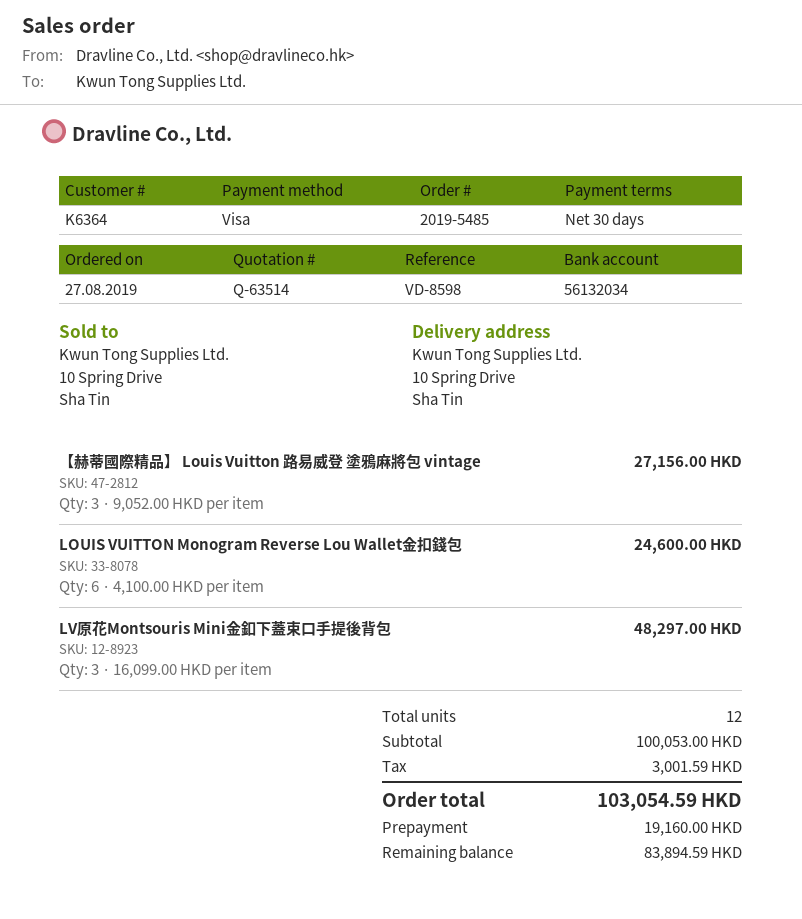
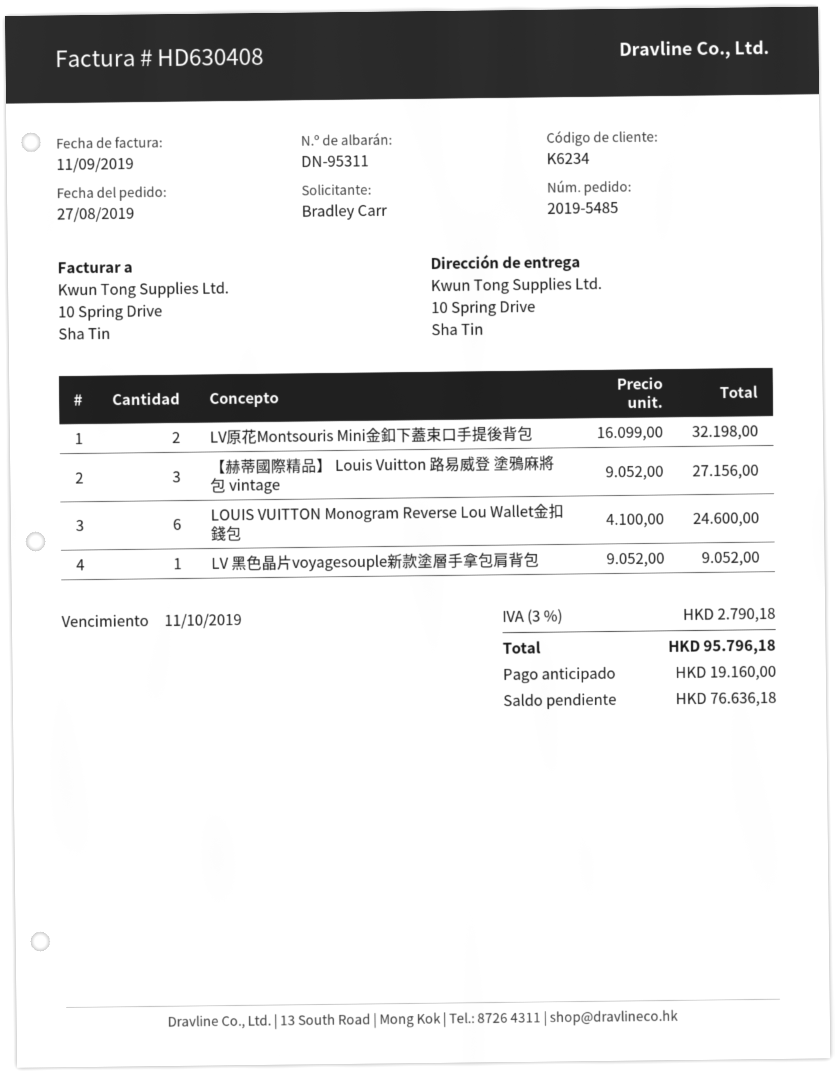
customer number: K6364 -> K6234
LV原花Montsouris Mini金釦下蓋束口手提後背包: 3 x 16099.00 = 48297.00 -> 2 x 16099.00 = 32198.00
LV 黑色晶片voyagesouple新款塗層手拿包肩背包: none -> 1 x 9052.00 = 9052.00
tax: 3001.59 -> 2790.18
total: 103054.59 -> 95796.18
balance: 83894.59 -> 76636.18

